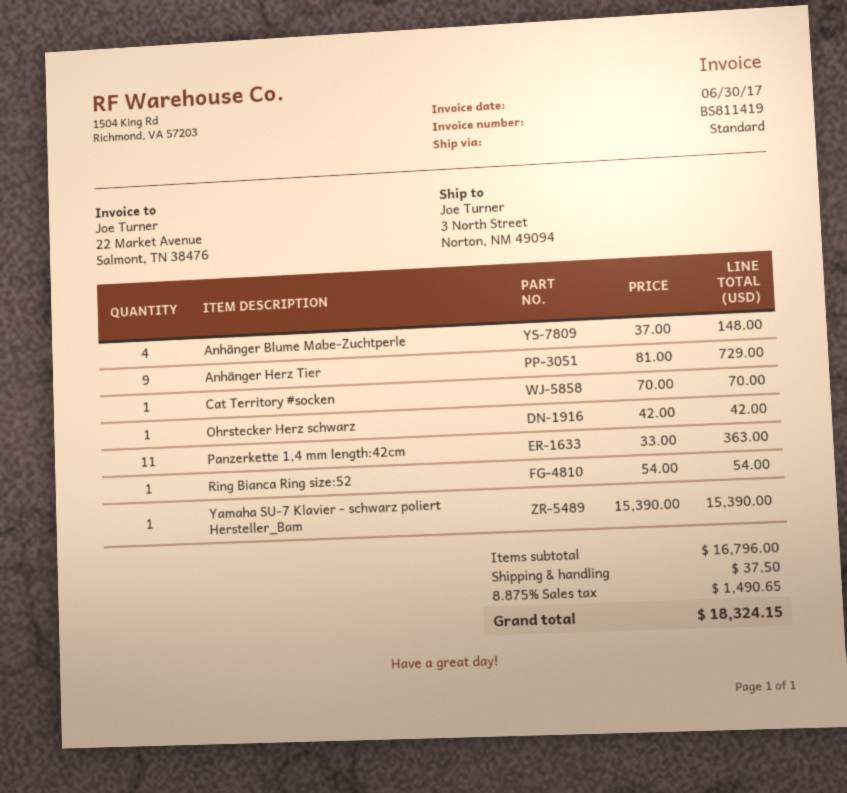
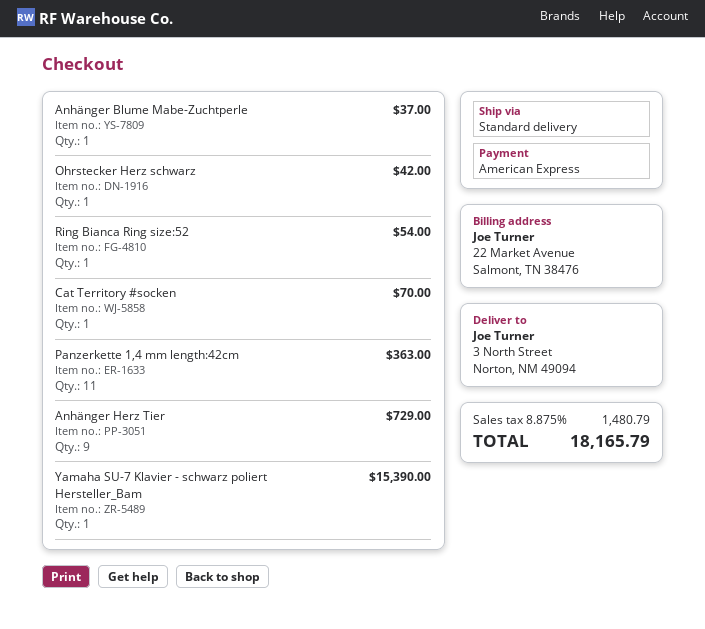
Anhänger Blume Mabe-Zuchtperle: 4 for 148.00 -> 1 for 37.00
shipping: 37.50 -> none
tax: 8.875% = 1490.65 -> 8.875% = 1480.79
total: 18324.15 -> 18165.79

